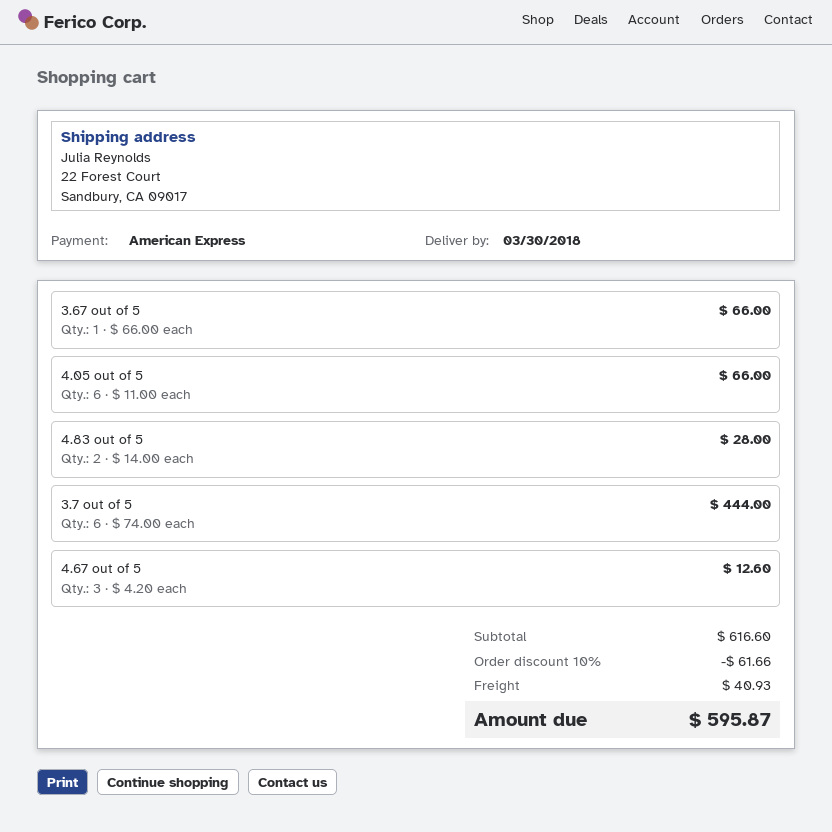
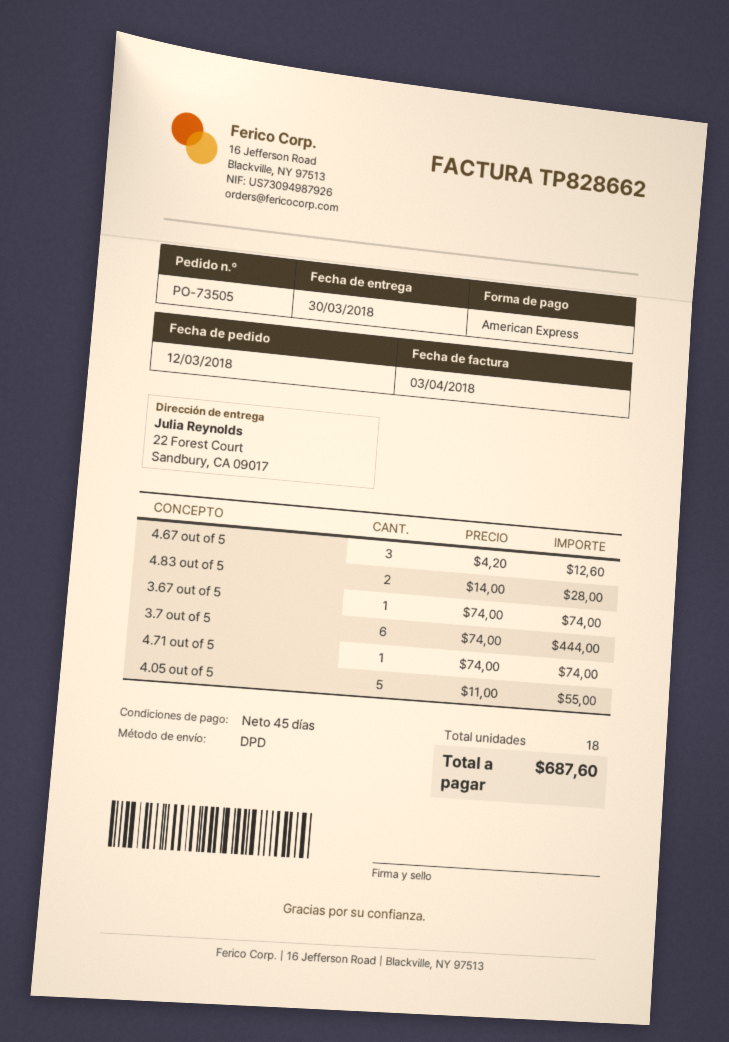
3.67 out of 5: 1 x 66.00 = 66.00 -> 1 x 74.00 = 74.00
4.05 out of 5: 6 x 11.00 = 66.00 -> 5 x 11.00 = 55.00
4.71 out of 5: none -> 1 x 74.00 = 74.00
discount: 10% = 61.66 -> none
shipping: 40.93 -> none
total: 595.87 -> 687.60

